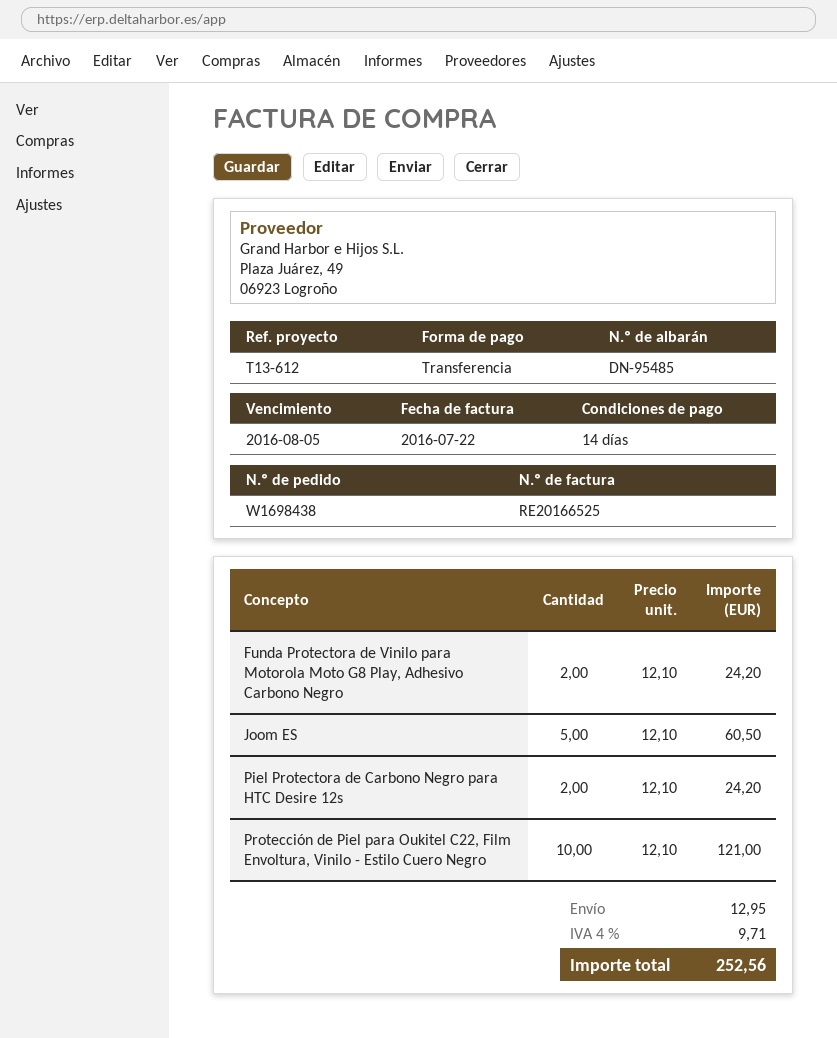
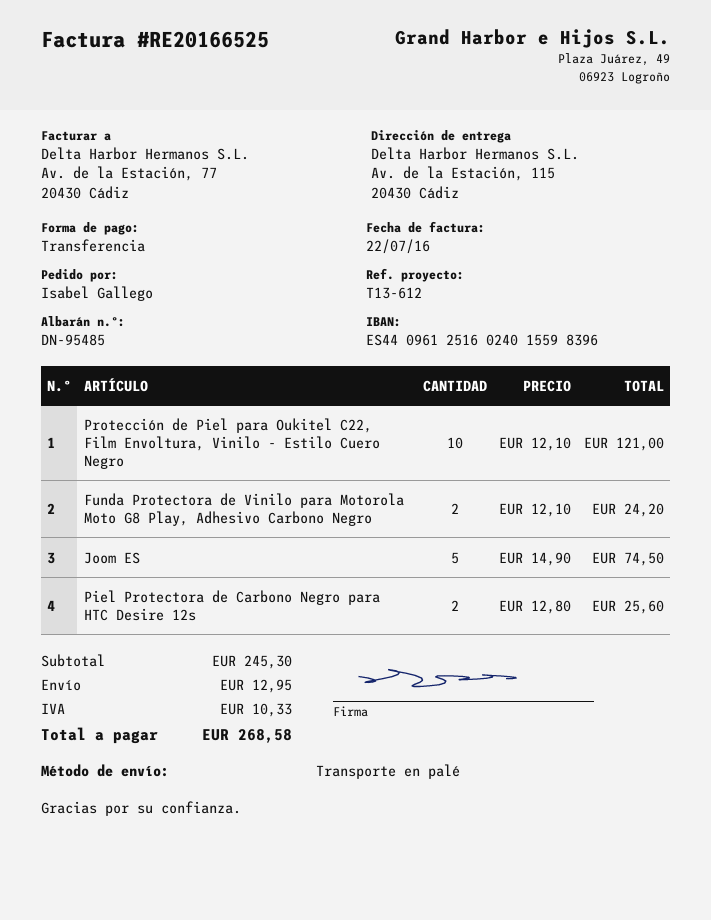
Joom ES: 5 x 12.10 = 60.50 -> 5 x 14.90 = 74.50
Piel Protectora de Carbono Negro para HTC Desire 12s: 2 x 12.10 = 24.20 -> 2 x 12.80 = 25.60
tax: 9.71 -> 10.33
total: 252.56 -> 268.58

